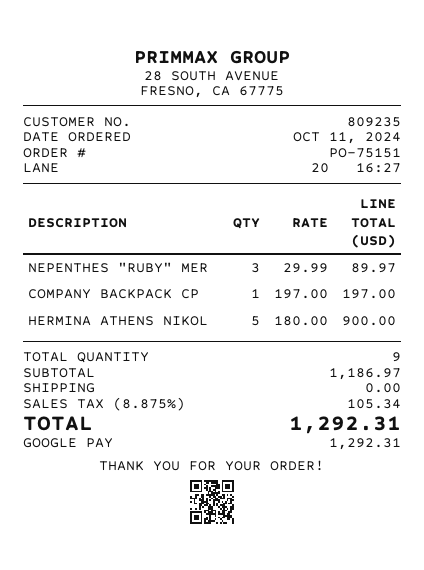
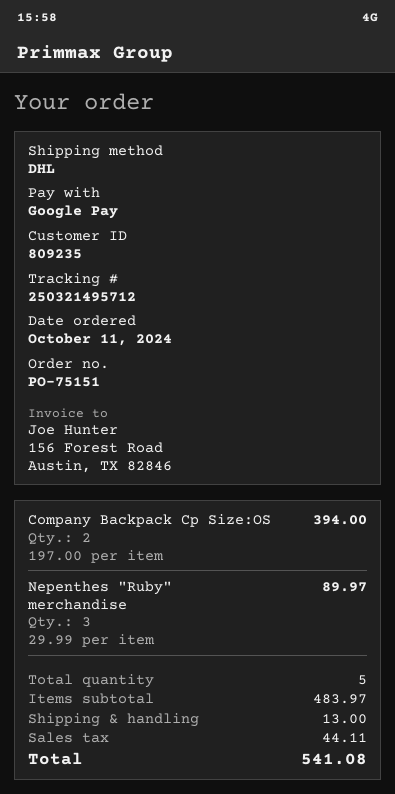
COMPANY BACKPACK CP: 1 x 197.00 = 197.00 -> 2 x 197.00 = 394.00
HERMINA ATHENS NIKOL: 5 x 180.00 = 900.00 -> none
total quantity: 9 -> 5
subtotal: 1186.97 -> 483.97
shipping: 0.00 -> 13.00
tax: 105.34 -> 44.11
total: 1292.31 -> 541.08

